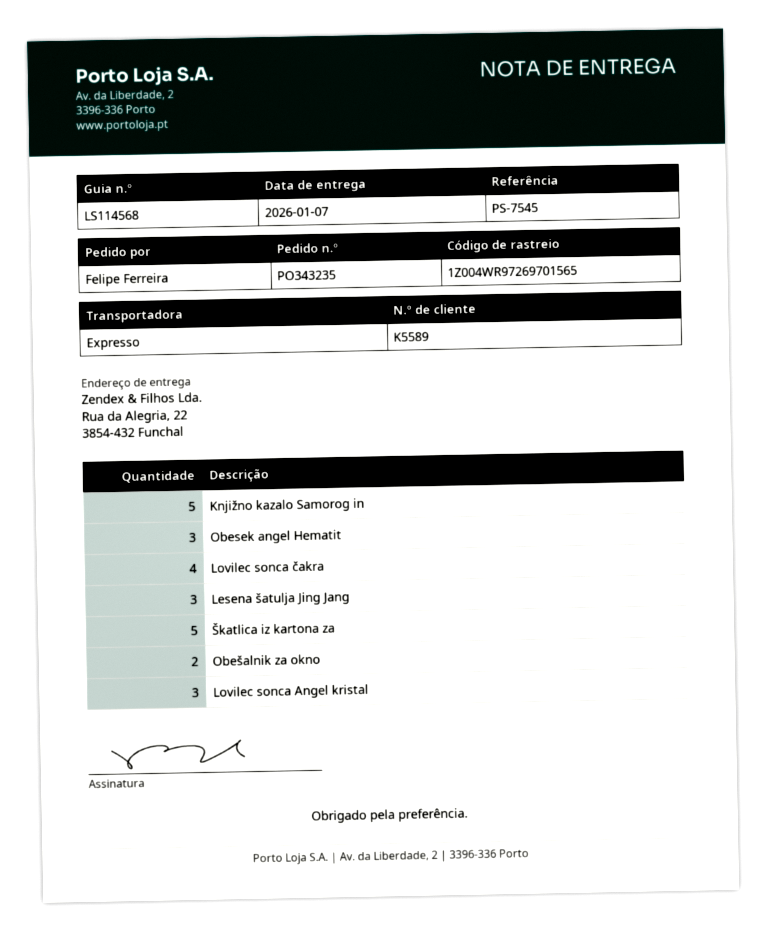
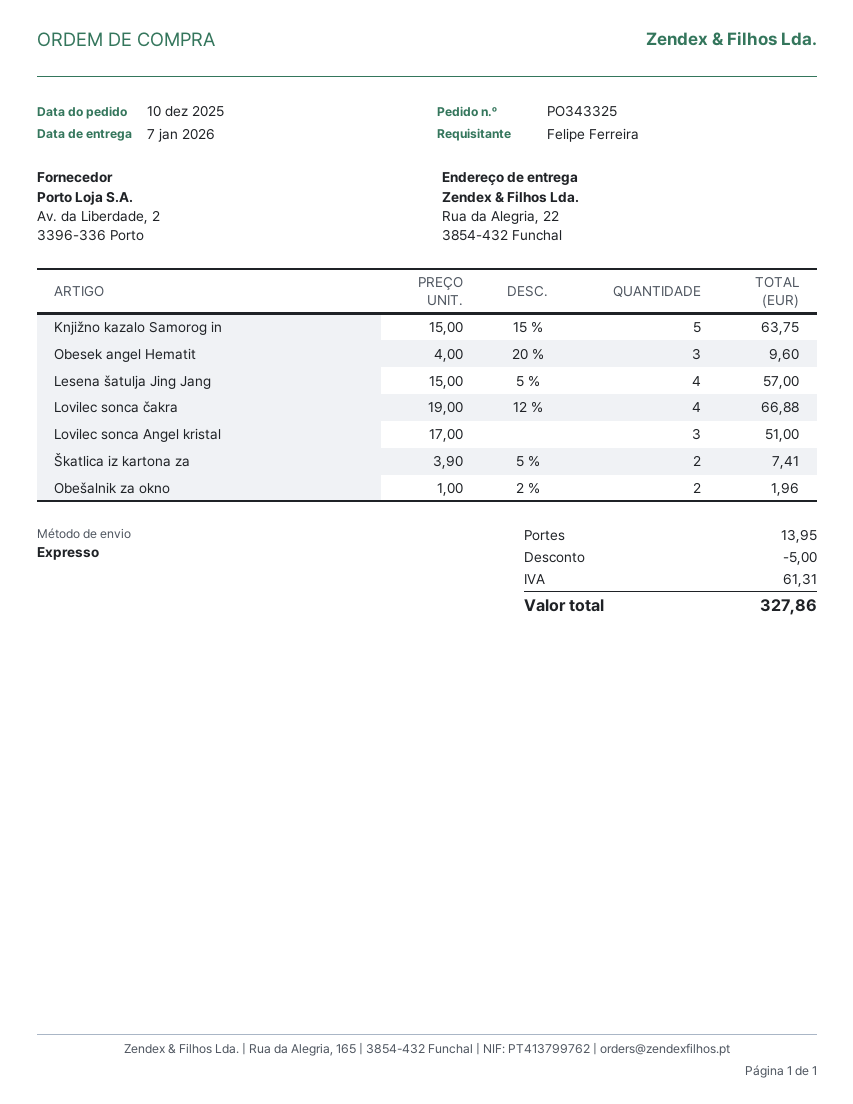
order number: PO343235 -> PO343325
Lesena šatulja Jing Jang: 3 -> 4
Škatlica iz kartona za: 5 -> 2

